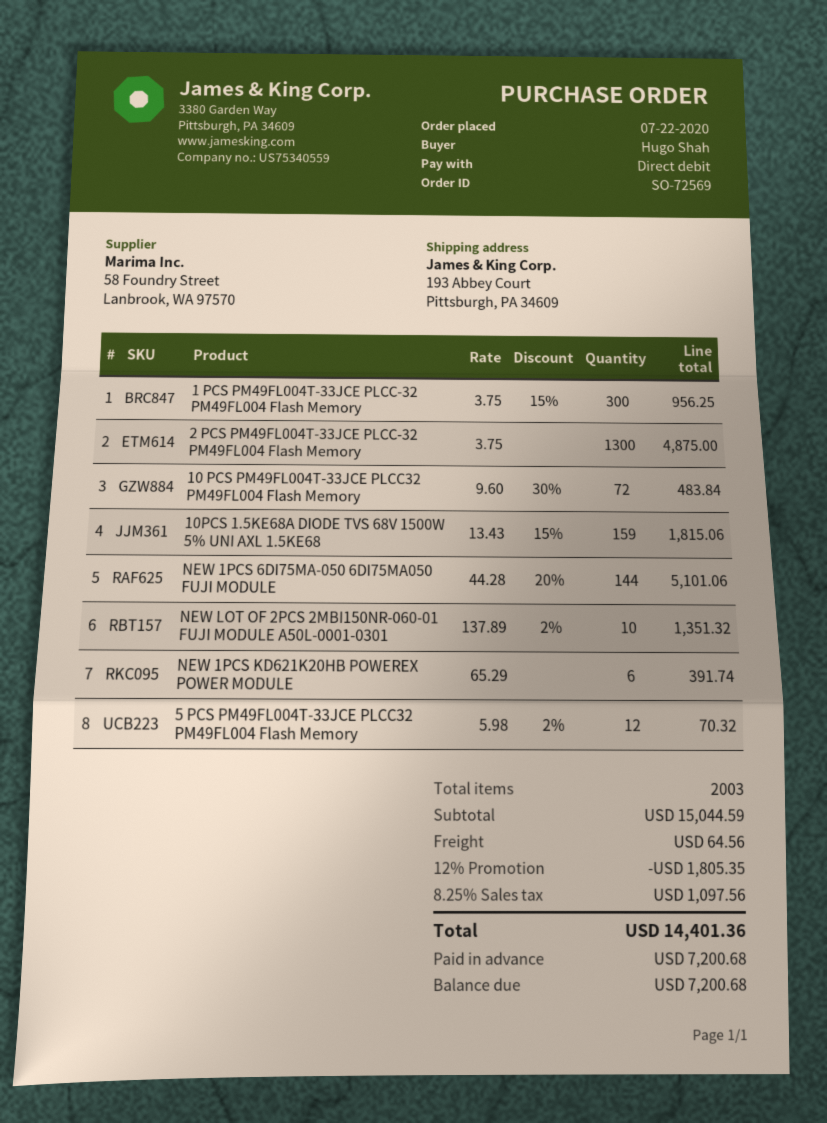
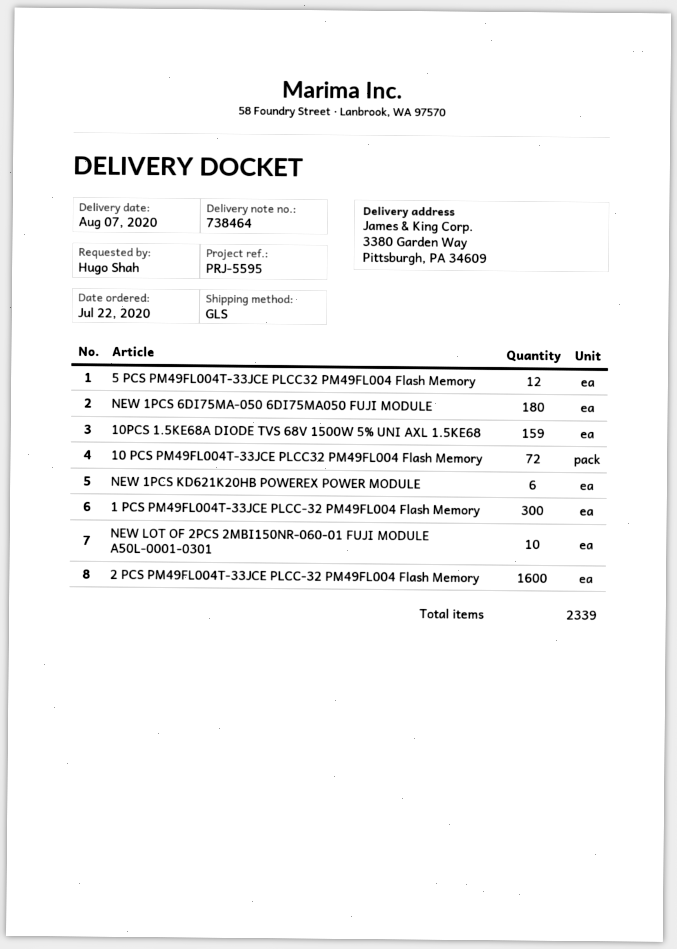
ship to: 193 Abbey Court, Pittsburgh, PA 34609 -> 3380 Garden Way, Pittsburgh, PA 34609
2 PCS PM49FL004T-33JCE PLCC-32 PM49FL004 Flash Memory: 1300 -> 1600
NEW 1PCS 6DI75MA-050 6DI75MA050 FUJI MODULE: 144 -> 180
total quantity: 2003 -> 2339

